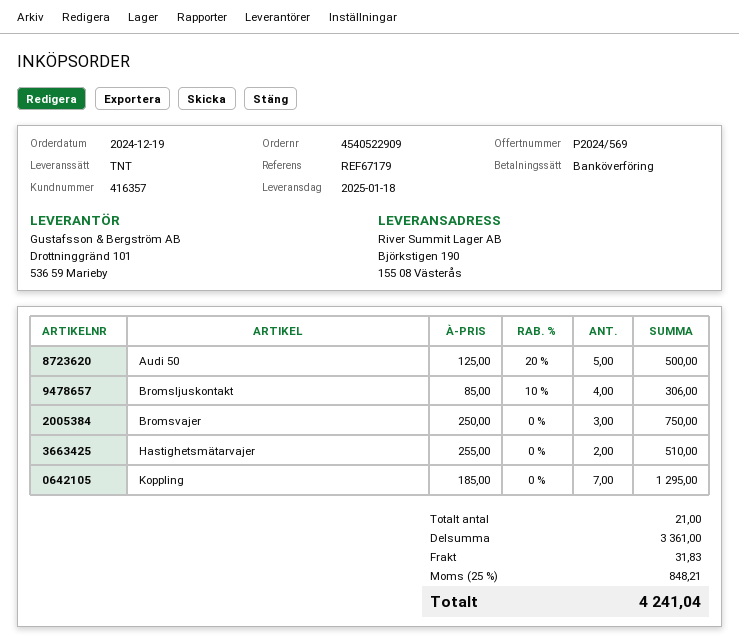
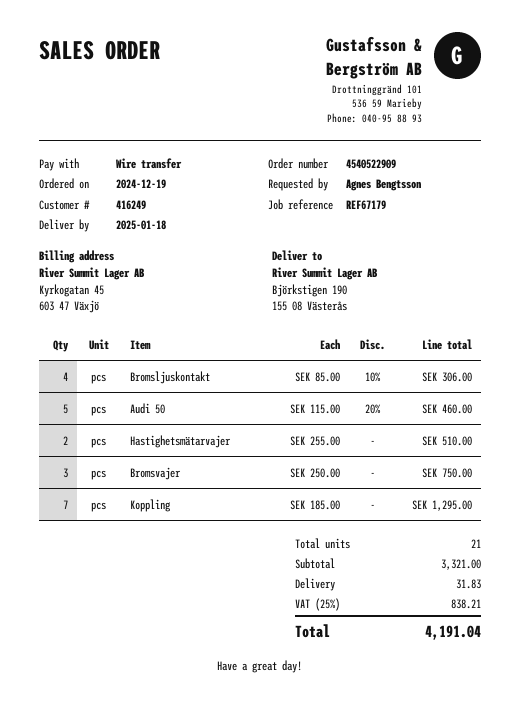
customer number: 416357 -> 416249
Audi 50: 5 x 125.00 - 20% = 500.00 -> 5 x 115.00 - 20% = 460.00
subtotal: 3361.00 -> 3321.00
tax: 25% = 848.21 -> 25% = 838.21
total: 4241.04 -> 4191.04

